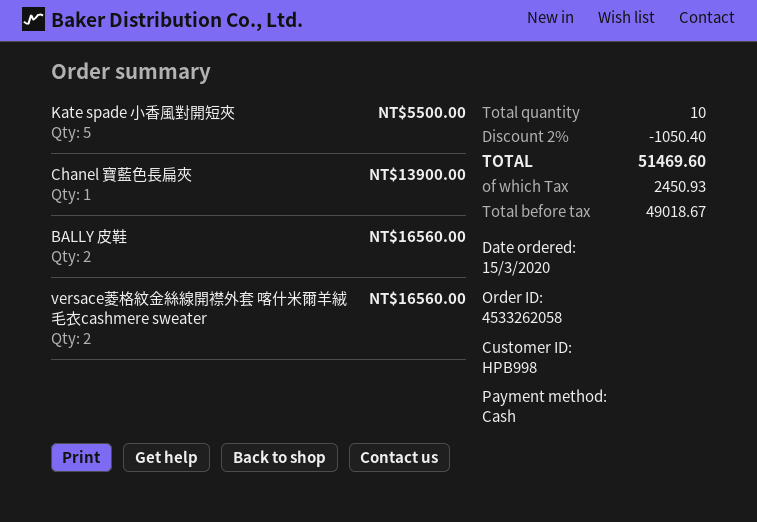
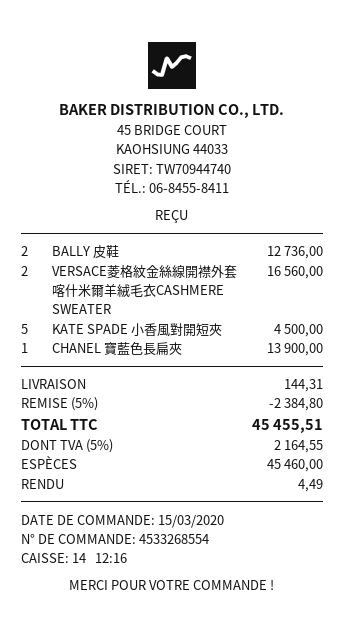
order number: 4533262058 -> 4533268554
Kate spade 小香風對開短夾: 5 for 5500.00 -> 5 for 4500.00
BALLY 皮鞋: 2 for 16560.00 -> 2 for 12736.00
discount: 2% = 1050.40 -> 5% = 2384.80
shipping: none -> 144.31
tax: 2450.93 -> 2164.55
total: 51469.60 -> 45455.51

